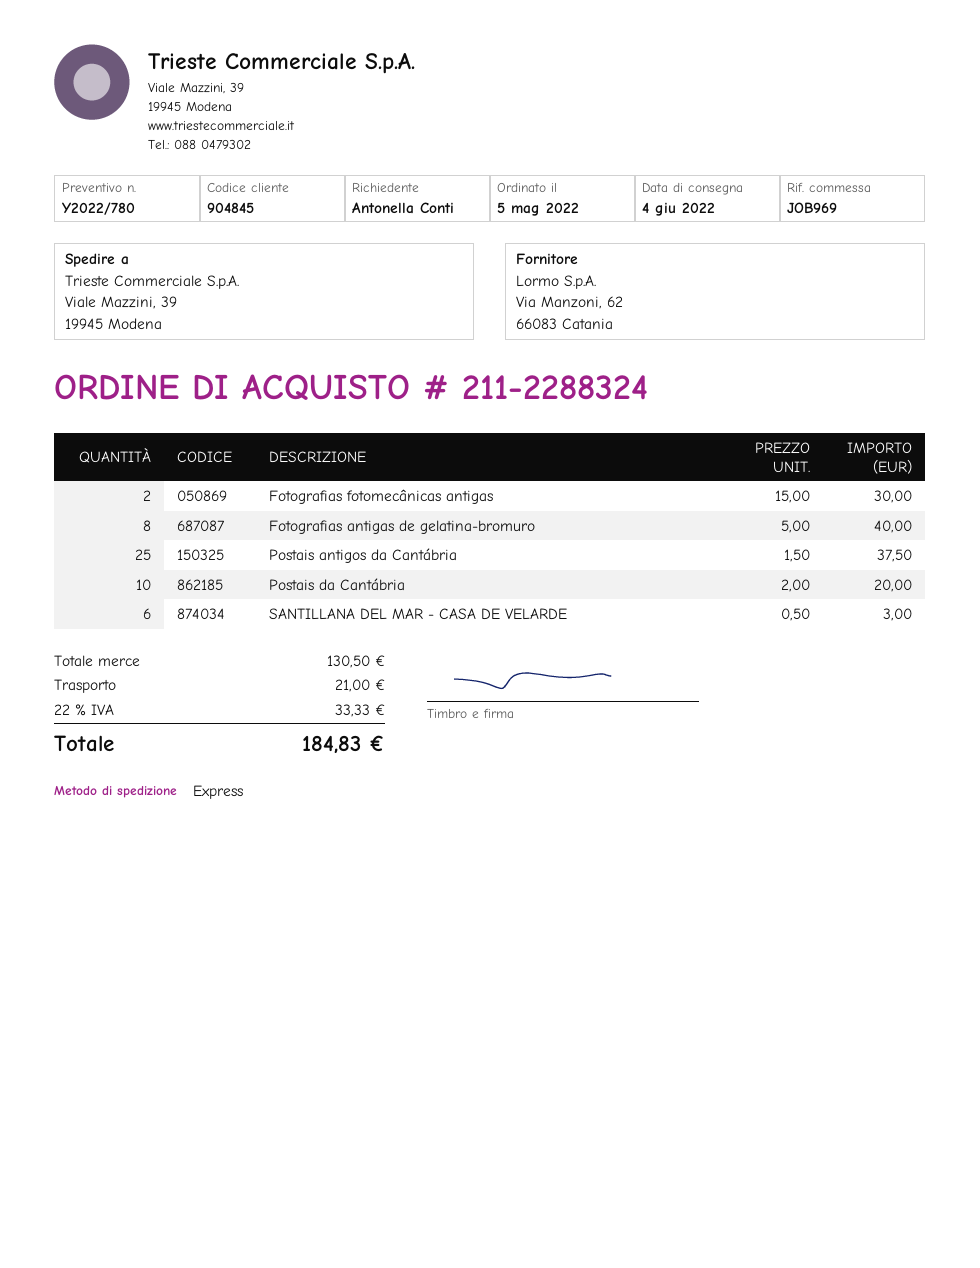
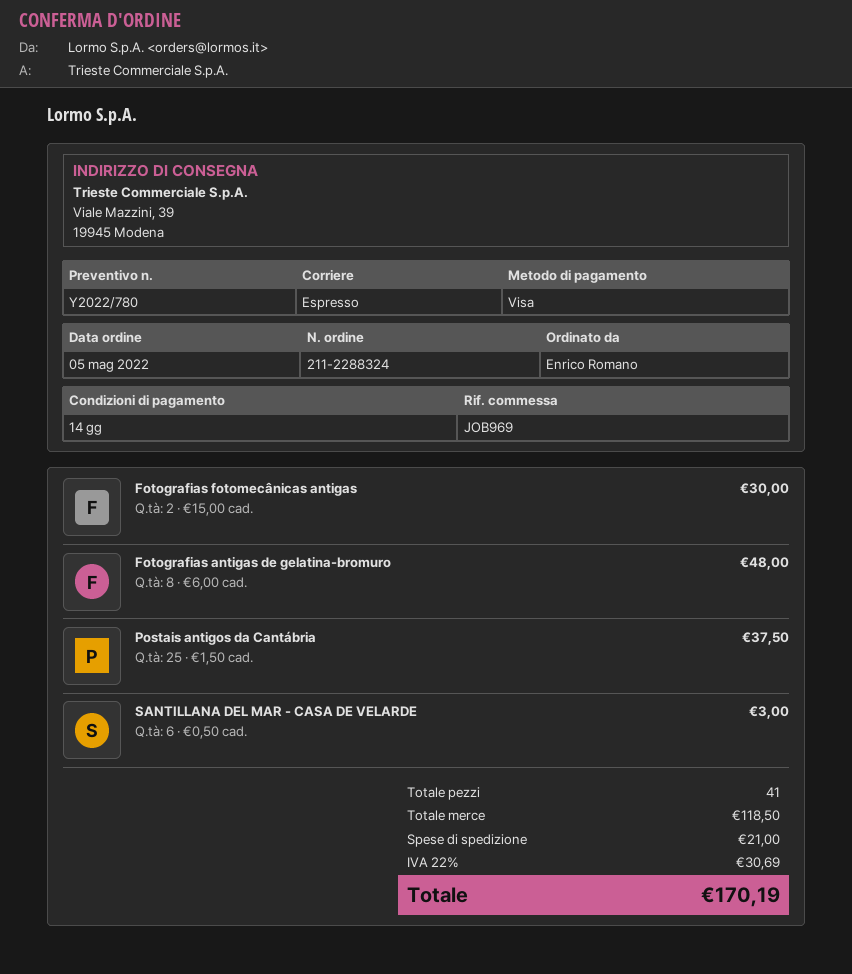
ordered by: Antonella Conti -> Enrico Romano
Fotografias antigas de gelatina-bromuro: 8 x 5.00 = 40.00 -> 8 x 6.00 = 48.00
Postais da Cantábria: 10 x 2.00 = 20.00 -> none
subtotal: 130.50 -> 118.50
tax: 22% = 33.33 -> 22% = 30.69
total: 184.83 -> 170.19

